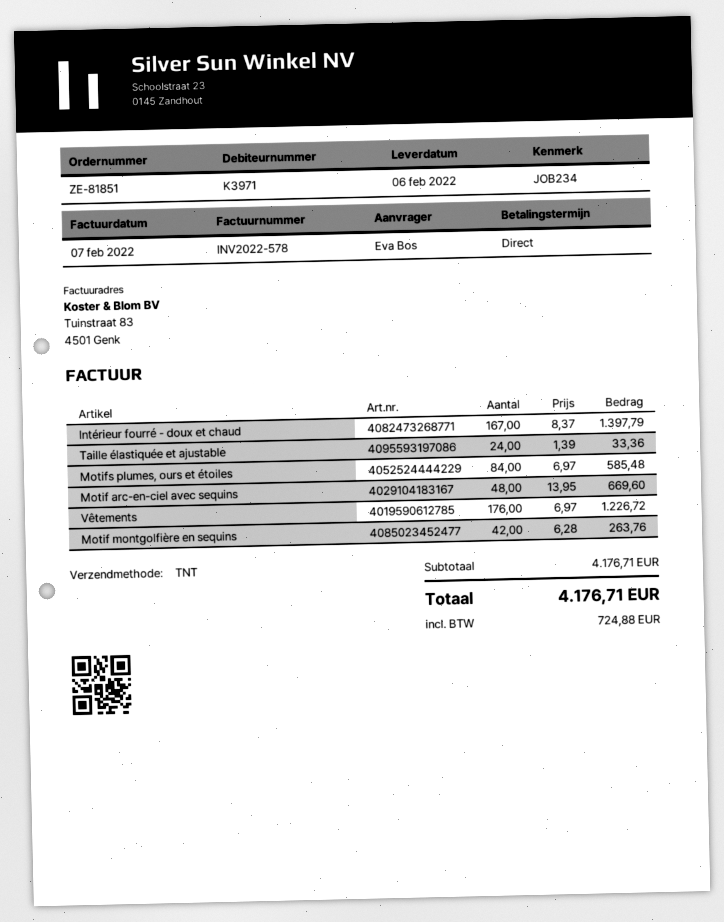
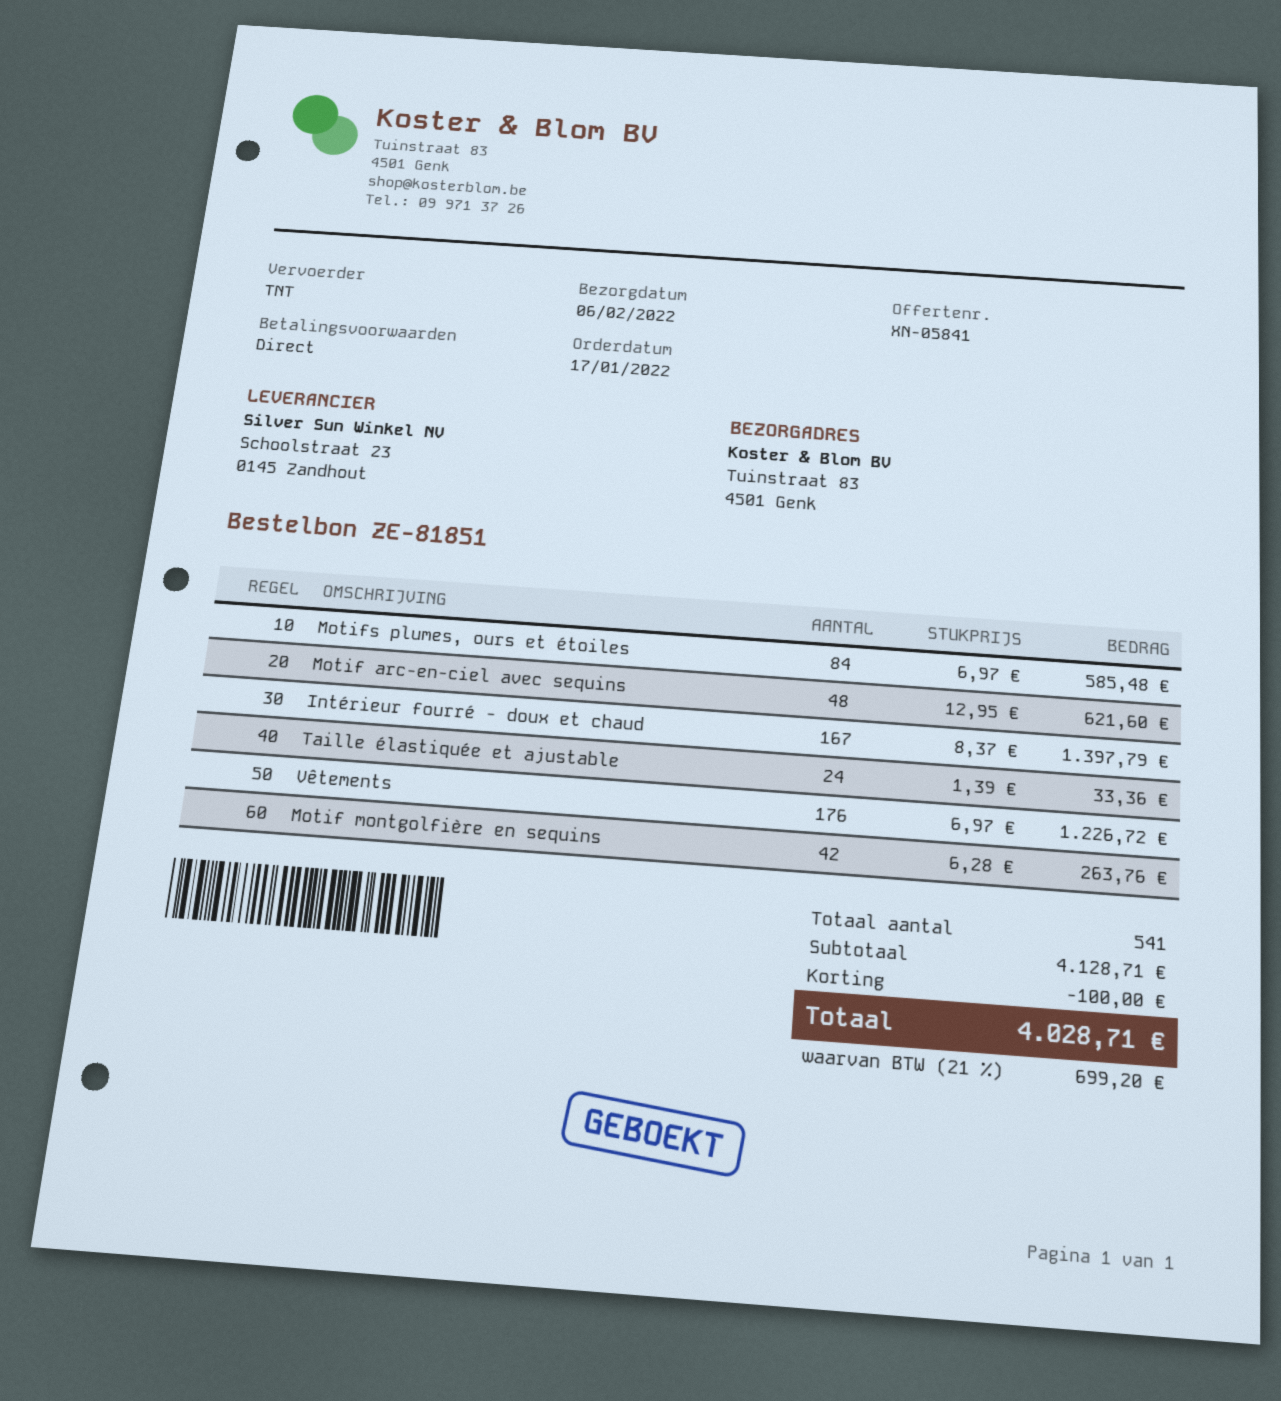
Motif arc-en-ciel avec sequins: 48 x 13.95 = 669.60 -> 48 x 12.95 = 621.60
subtotal: 4176.71 -> 4128.71
discount: none -> 100.00
tax: 724.88 -> 699.20
total: 4176.71 -> 4028.71

